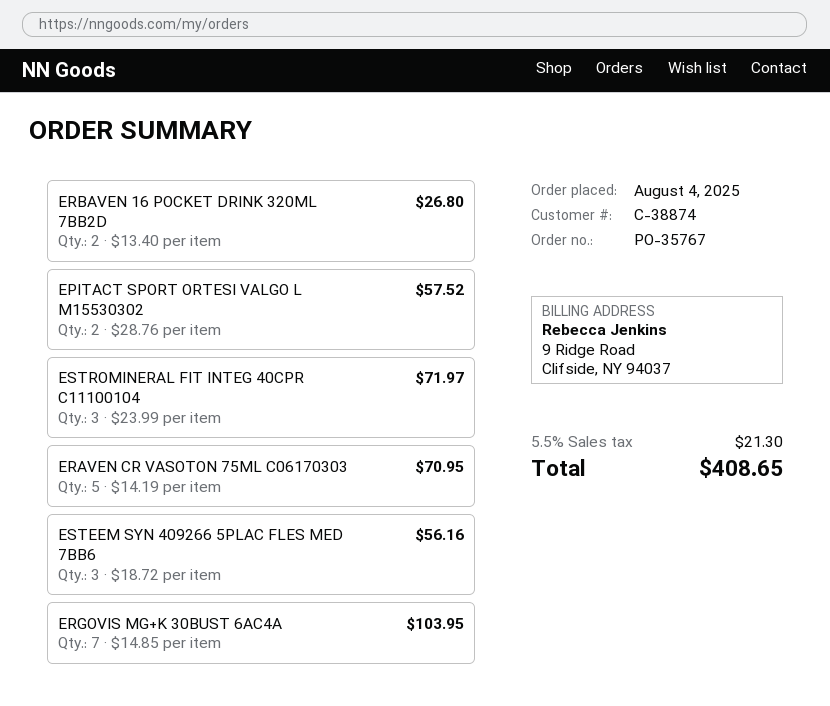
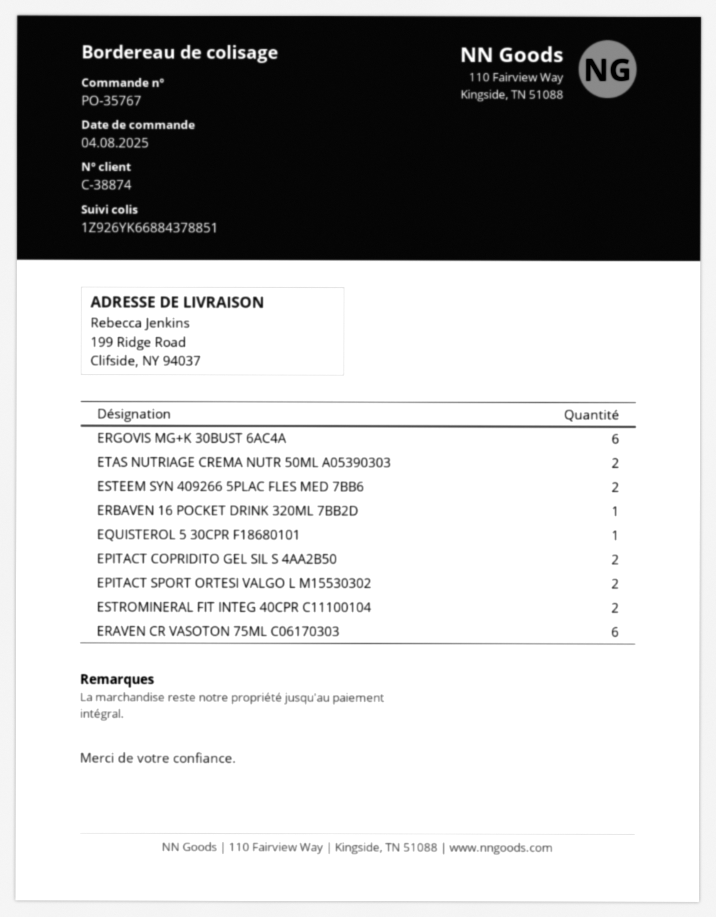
ERBAVEN 16 POCKET DRINK 320ML 7BB2D: 2 -> 1
ESTROMINERAL FIT INTEG 40CPR C11100104: 3 -> 2
ERAVEN CR VASOTON 75ML C06170303: 5 -> 6
ESTEEM SYN 409266 5PLAC FLES MED 7BB6: 3 -> 2
ERGOVIS MG+K 30BUST 6AC4A: 7 -> 6
ETAS NUTRIAGE CREMA NUTR 50ML A05390303: none -> 2
EQUISTEROL 5 30CPR F18680101: none -> 1
EPITACT COPRIDITO GEL SIL S 4AA2B50: none -> 2

